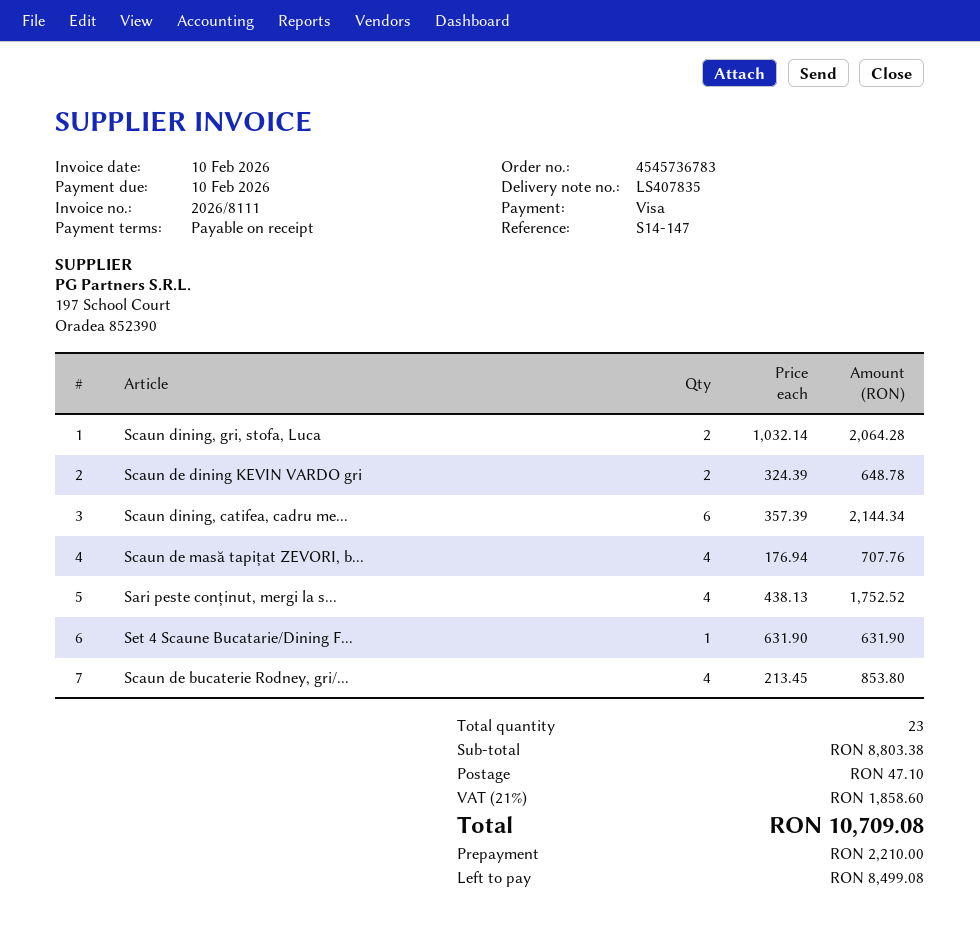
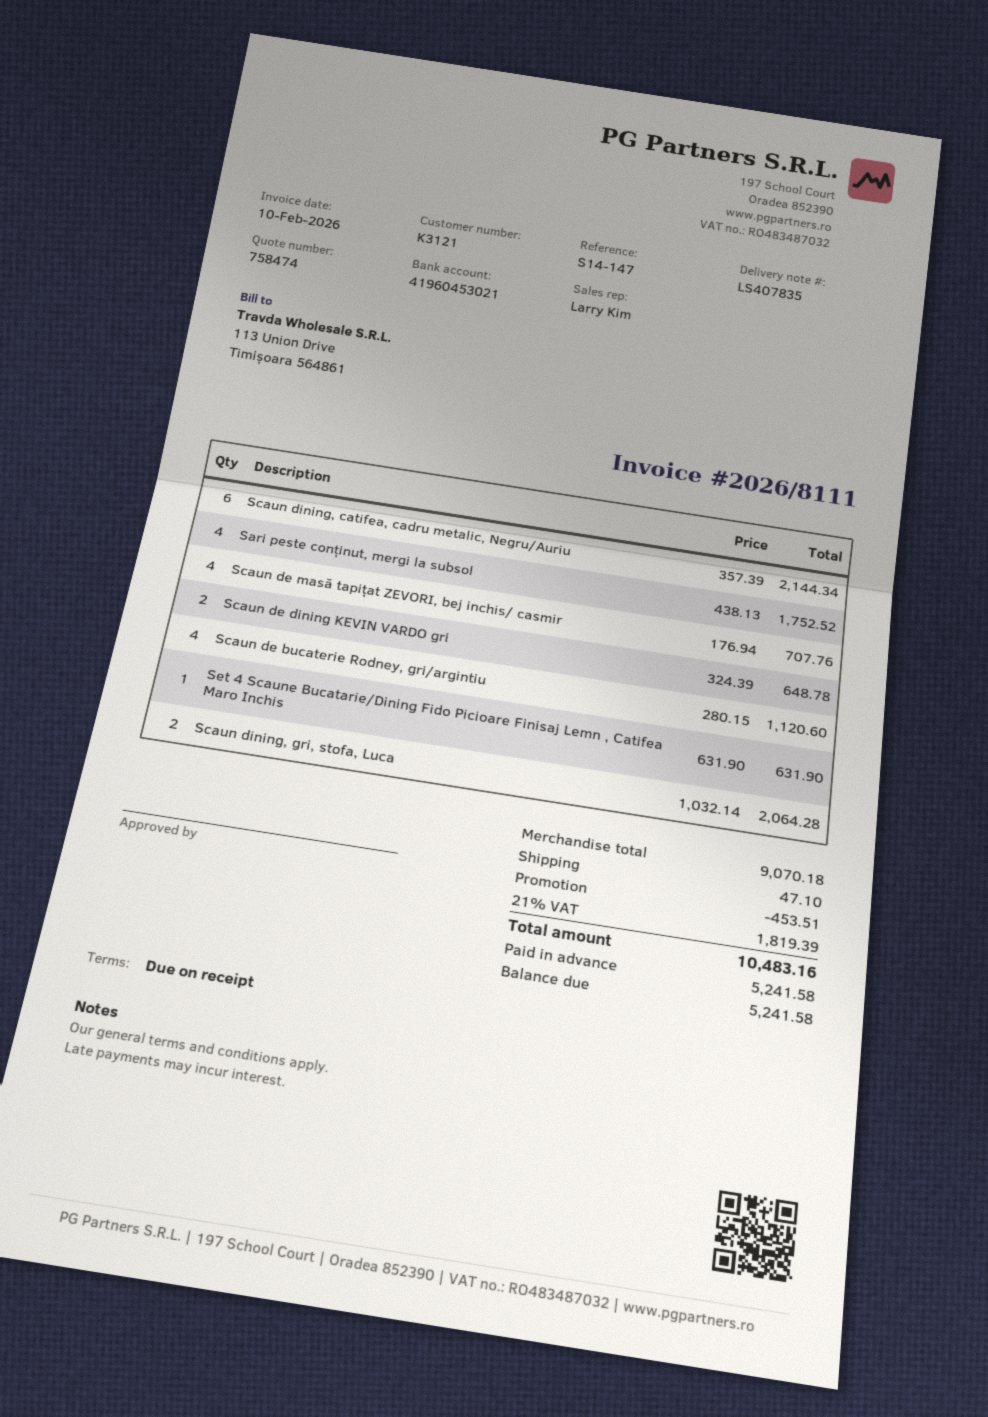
Scaun de bucaterie Rodney, gri/...: 4 x 213.45 = 853.80 -> 4 x 280.15 = 1120.60
subtotal: 8803.38 -> 9070.18
discount: none -> 453.51
tax: 21% = 1858.60 -> 21% = 1819.39
total: 10709.08 -> 10483.16
deposit: 2210.00 -> 5241.58
balance: 8499.08 -> 5241.58

